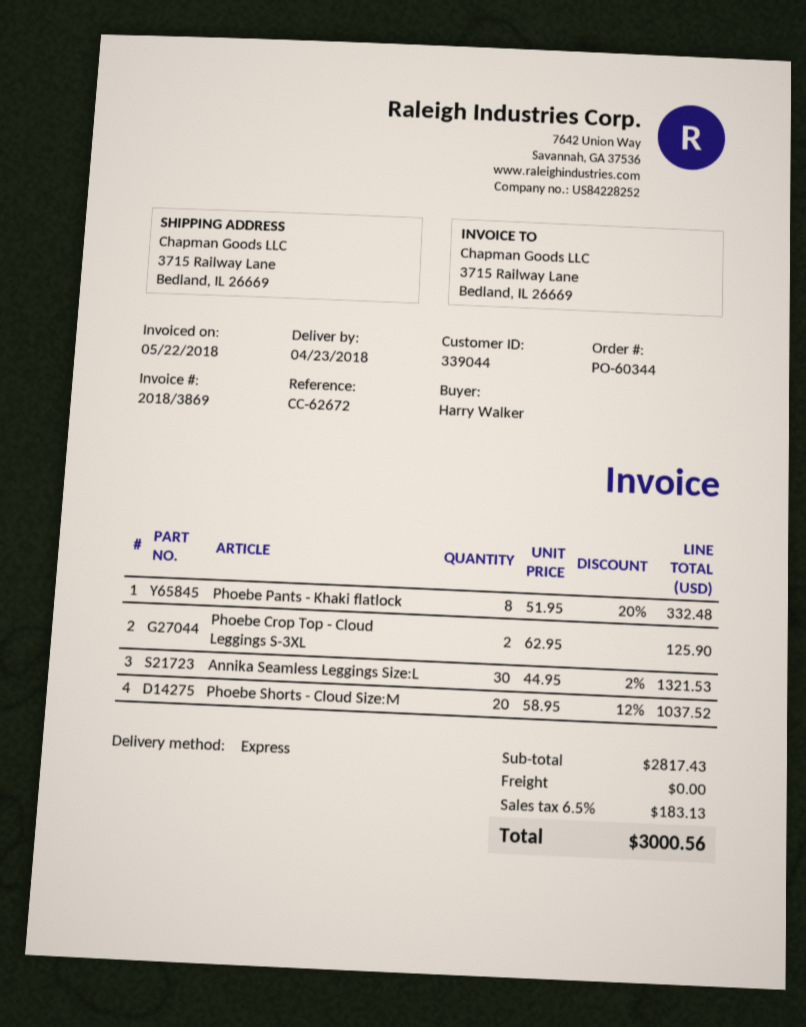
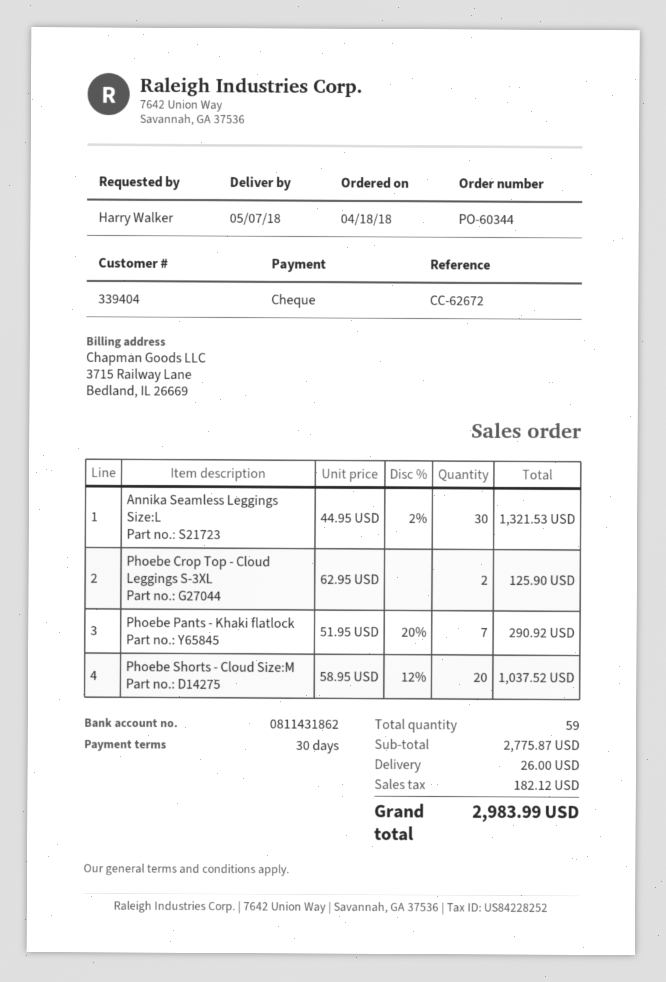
delivery date: 2018-04-23 -> 2018-05-07
customer number: 339044 -> 339404
Phoebe Pants - Khaki flatlock: 8 x 51.95 - 20% = 332.48 -> 7 x 51.95 - 20% = 290.92
subtotal: 2817.43 -> 2775.87
shipping: 0.00 -> 26.00
tax: 183.13 -> 182.12
total: 3000.56 -> 2983.99

